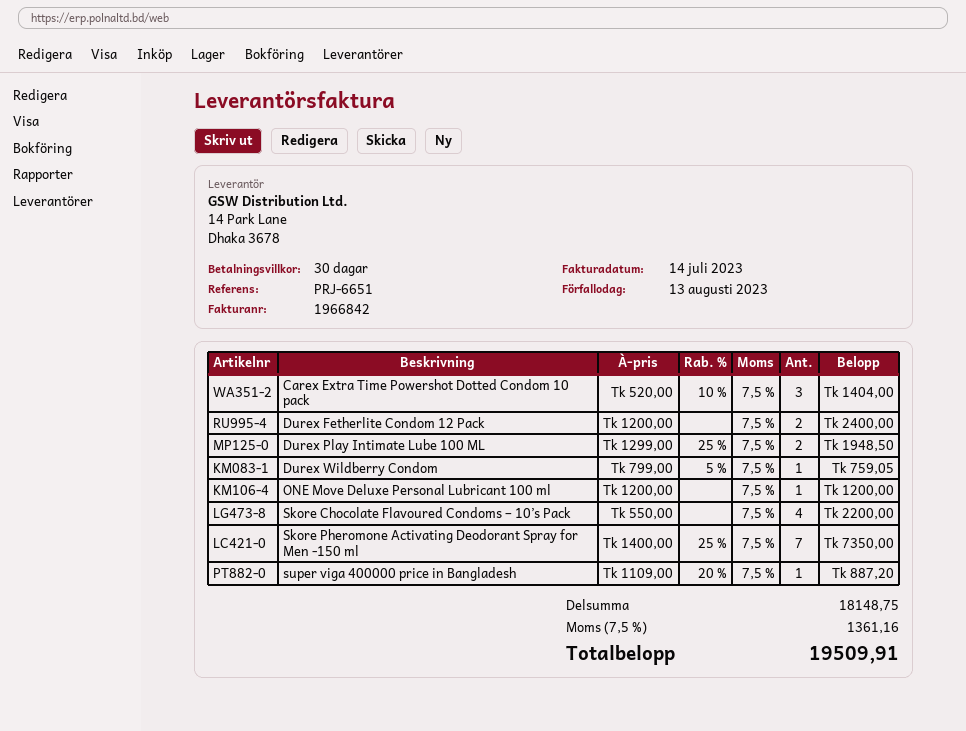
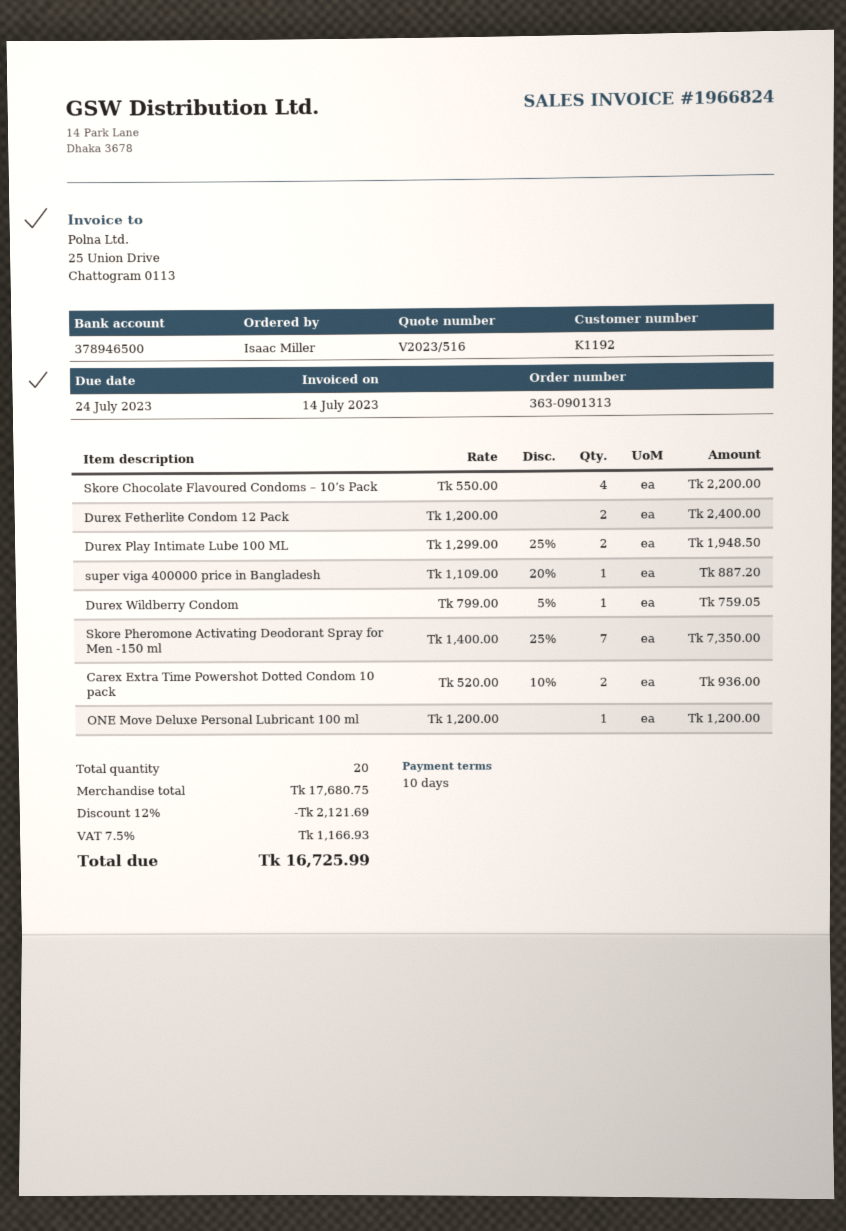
invoice number: 1966842 -> 1966824
payment terms: 30 days -> 10 days
due date: 2023-08-13 -> 2023-07-24
Carex Extra Time Powershot Dotted Condom 10 pack: 3 x 520.00 - 10% = 1404.00 -> 2 x 520.00 - 10% = 936.00
subtotal: 18148.75 -> 17680.75
discount: none -> 12% = 2121.69
tax: 7.5% = 1361.16 -> 7.5% = 1166.93
total: 19509.91 -> 16725.99

